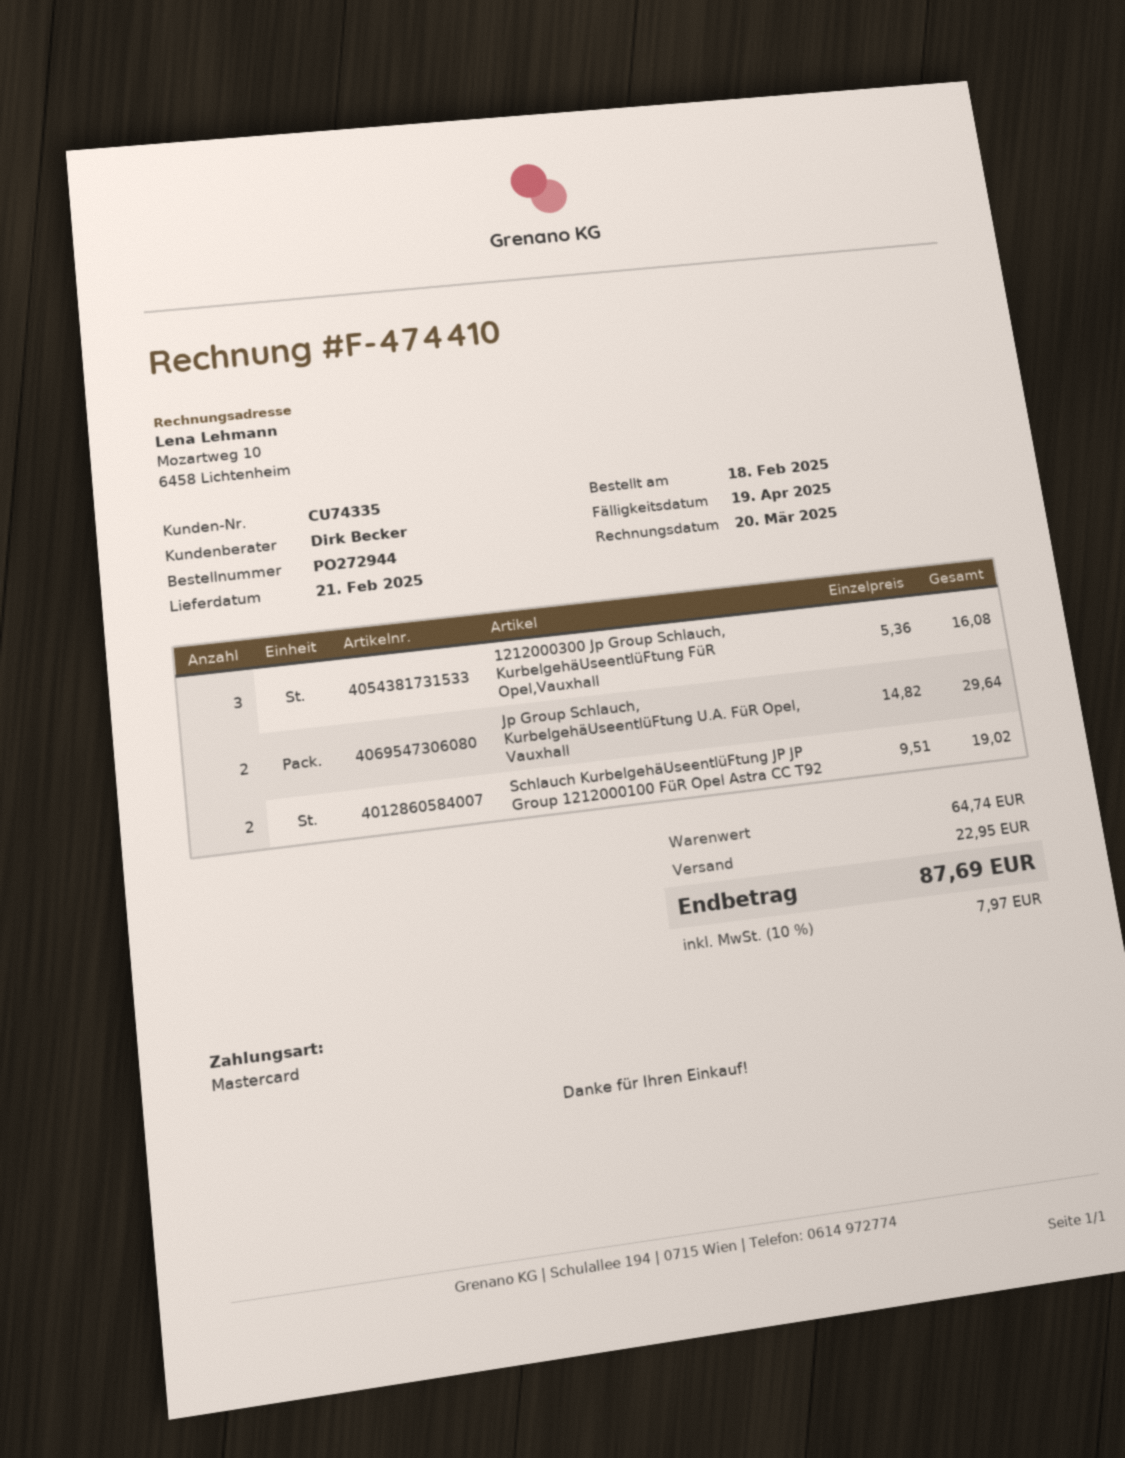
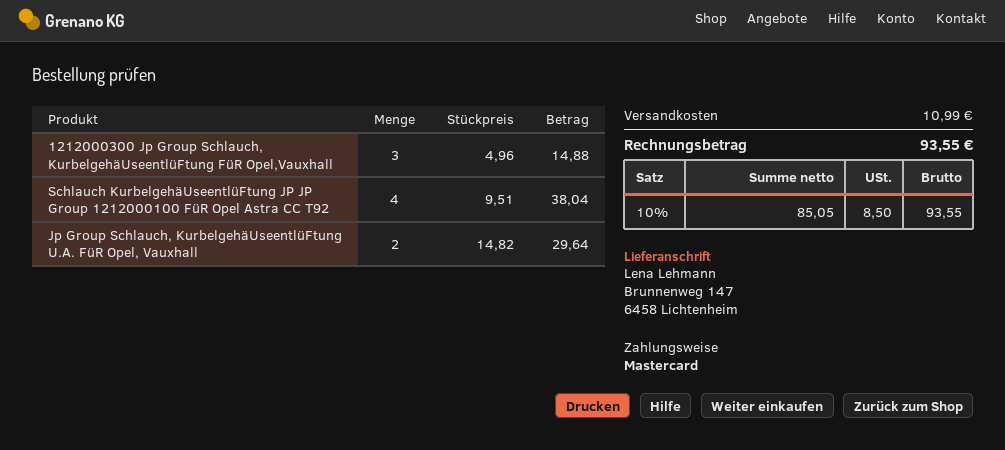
1212000300 Jp Group Schlauch, KurbelgehäUseentlüFtung FüR Opel,Vauxhall: 3 x 5.36 = 16.08 -> 3 x 4.96 = 14.88
Schlauch KurbelgehäUseentlüFtung JP JP Group 1212000100 FüR Opel Astra CC T92: 2 x 9.51 = 19.02 -> 4 x 9.51 = 38.04
shipping: 22.95 -> 10.99
tax: 10% = 7.97 -> 10% = 8.50
total: 87.69 -> 93.55

